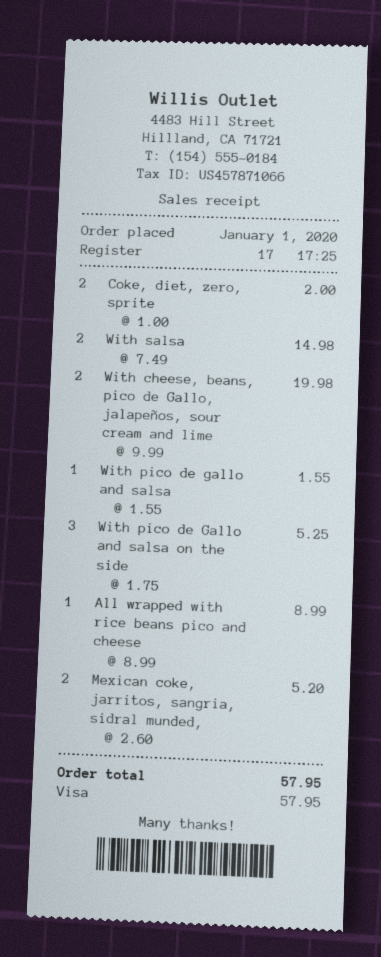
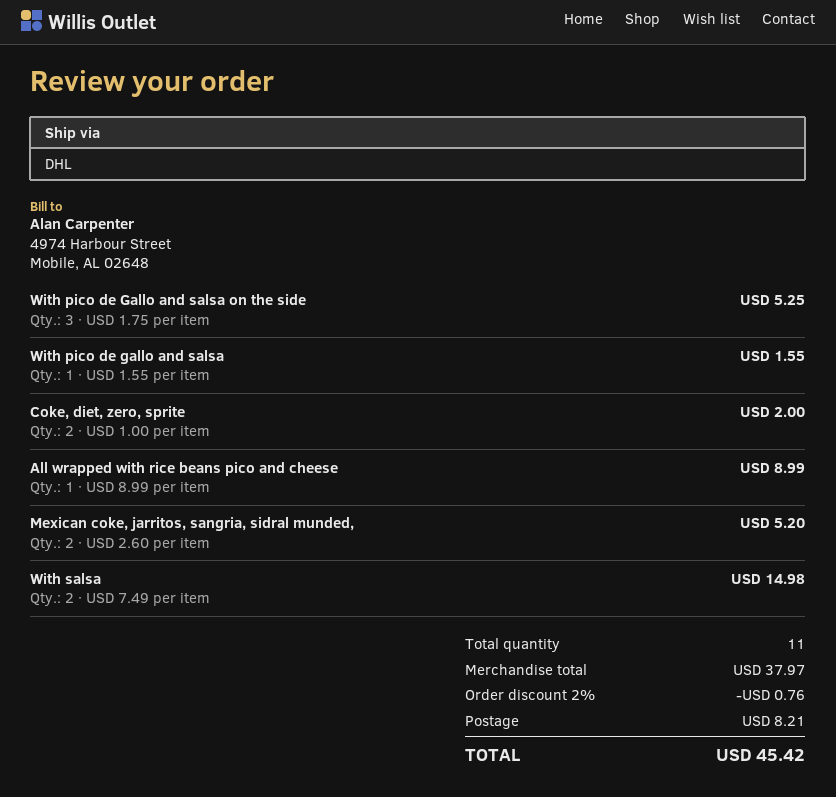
With cheese, beans, pico de Gallo, jalapeños, sour cream and lime: 2 x 9.99 = 19.98 -> none
discount: none -> 2% = 0.76
shipping: none -> 8.21
total: 57.95 -> 45.42

